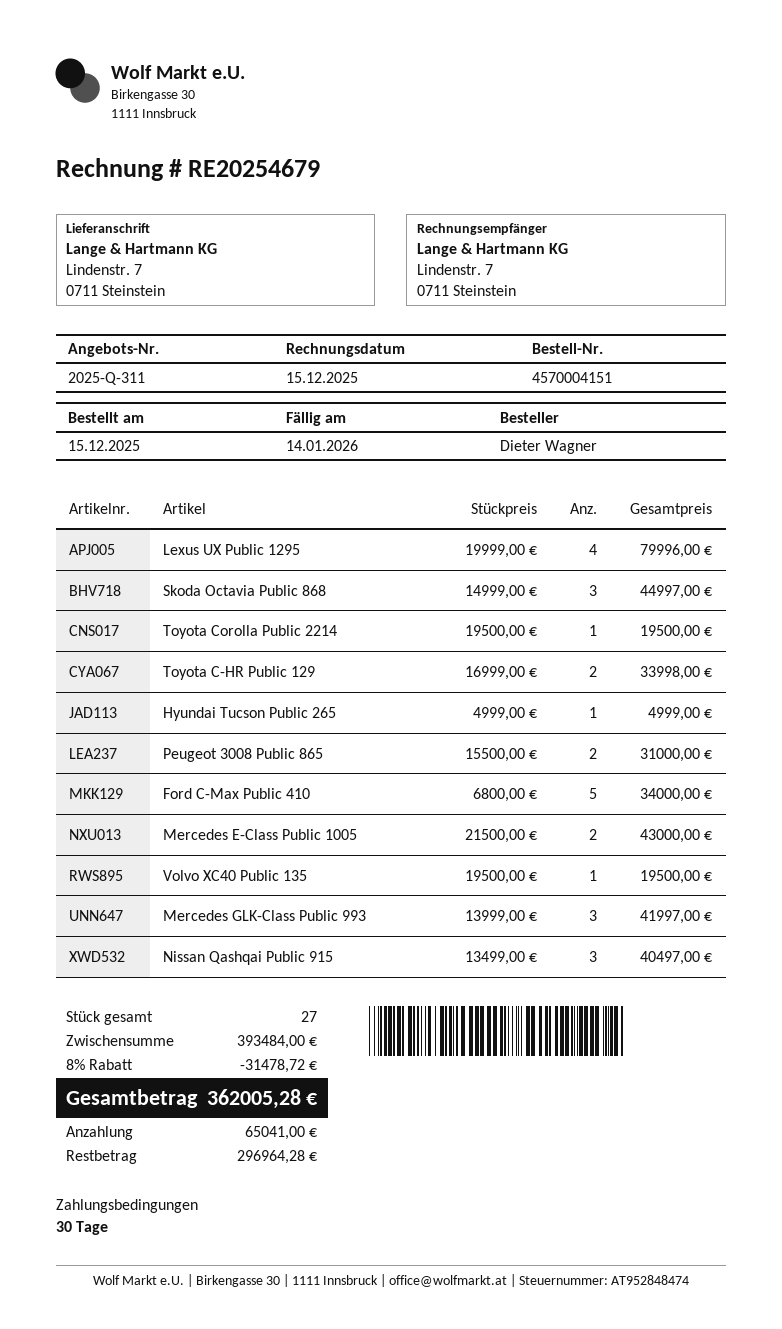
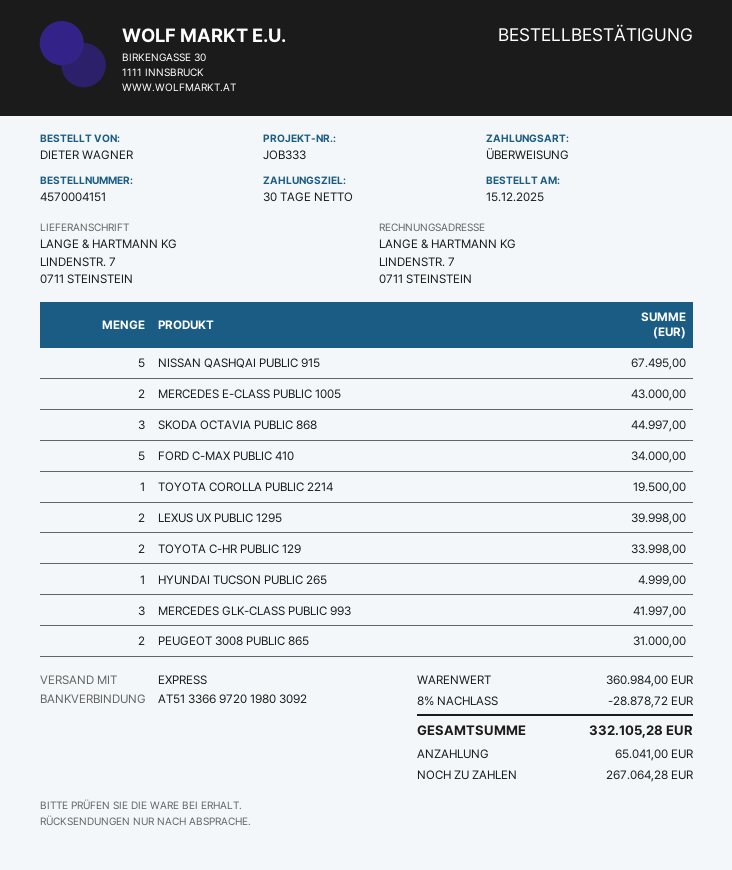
Lexus UX Public 1295: 4 for 79996.00 -> 2 for 39998.00
Volvo XC40 Public 135: 1 for 19500.00 -> none
Nissan Qashqai Public 915: 3 for 40497.00 -> 5 for 67495.00
subtotal: 393484.00 -> 360984.00
discount: 8% = 31478.72 -> 8% = 28878.72
total: 362005.28 -> 332105.28
balance: 296964.28 -> 267064.28

